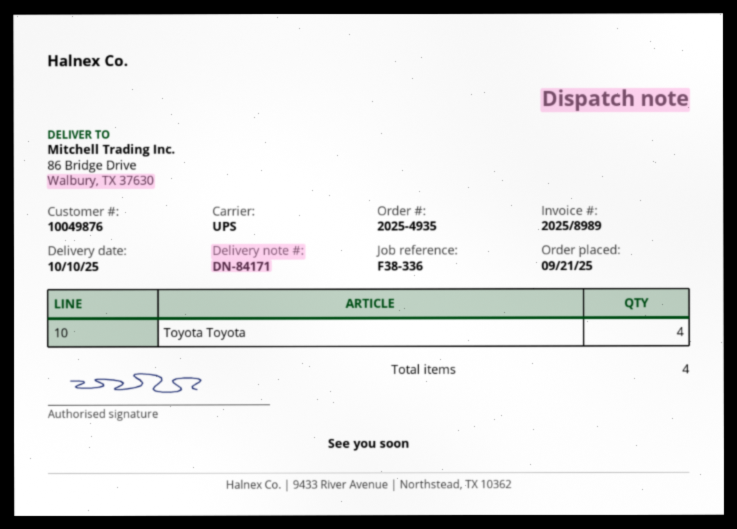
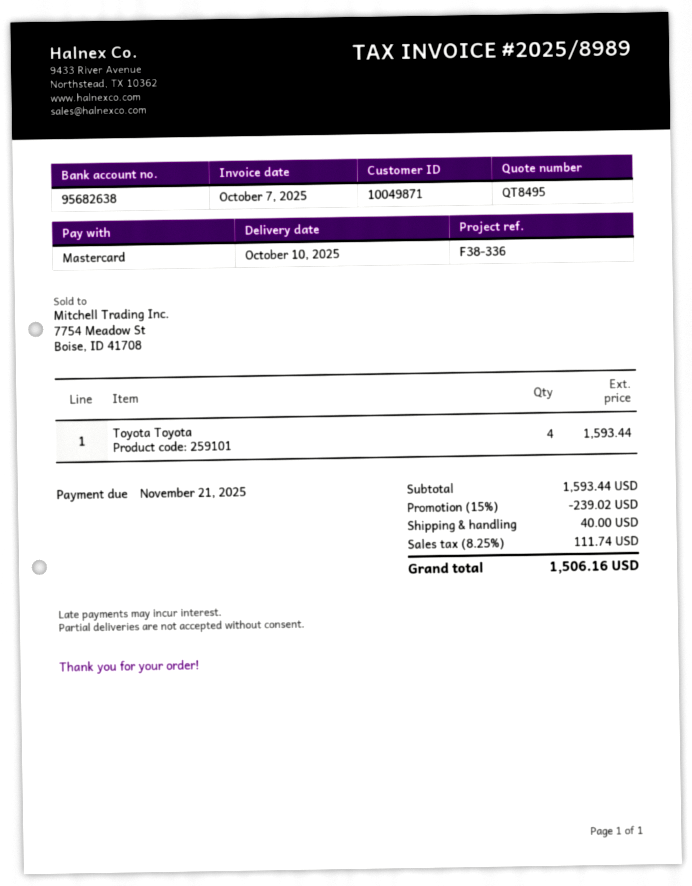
customer number: 10049876 -> 10049871

